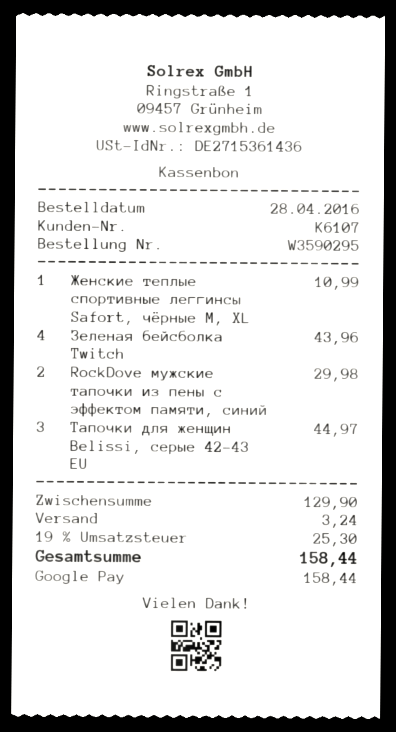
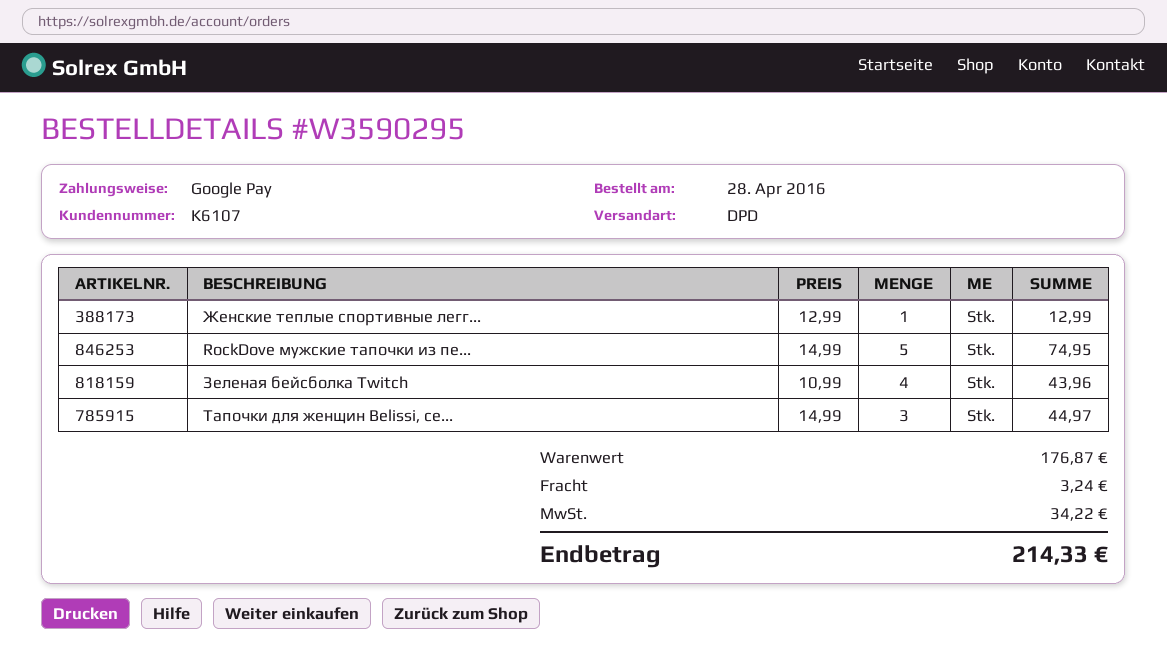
Женские теплые спортивные леггинсы Safort, чёрные M, XL: 1 for 10.99 -> 1 for 12.99
RockDove мужские тапочки из пены с эффектом памяти, синий: 2 for 29.98 -> 5 for 74.95
subtotal: 129.90 -> 176.87
tax: 25.30 -> 34.22
total: 158.44 -> 214.33

